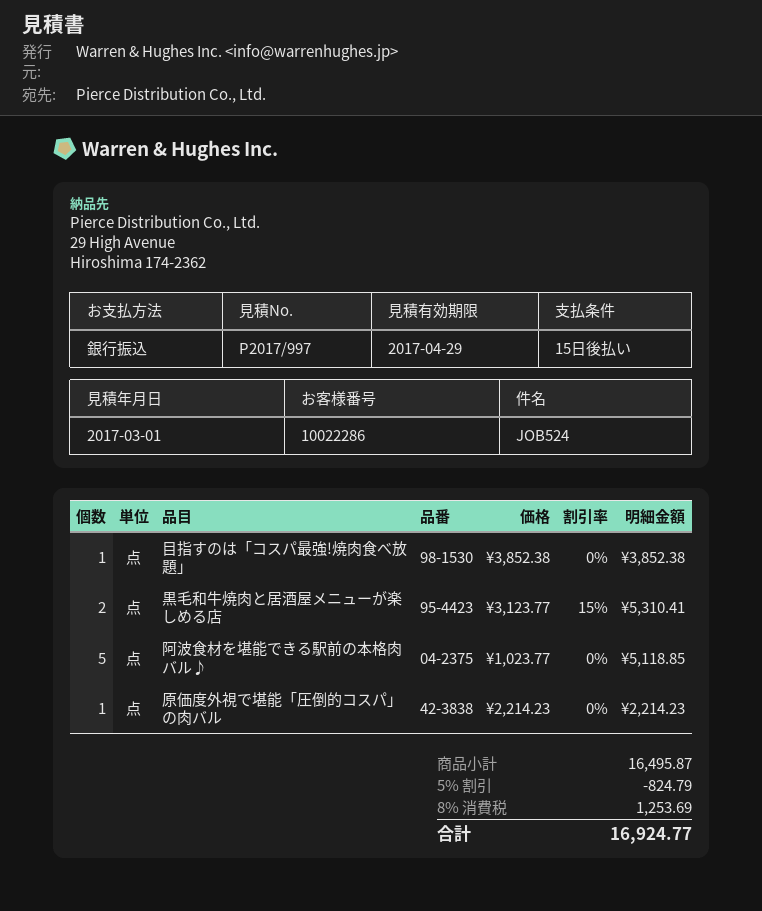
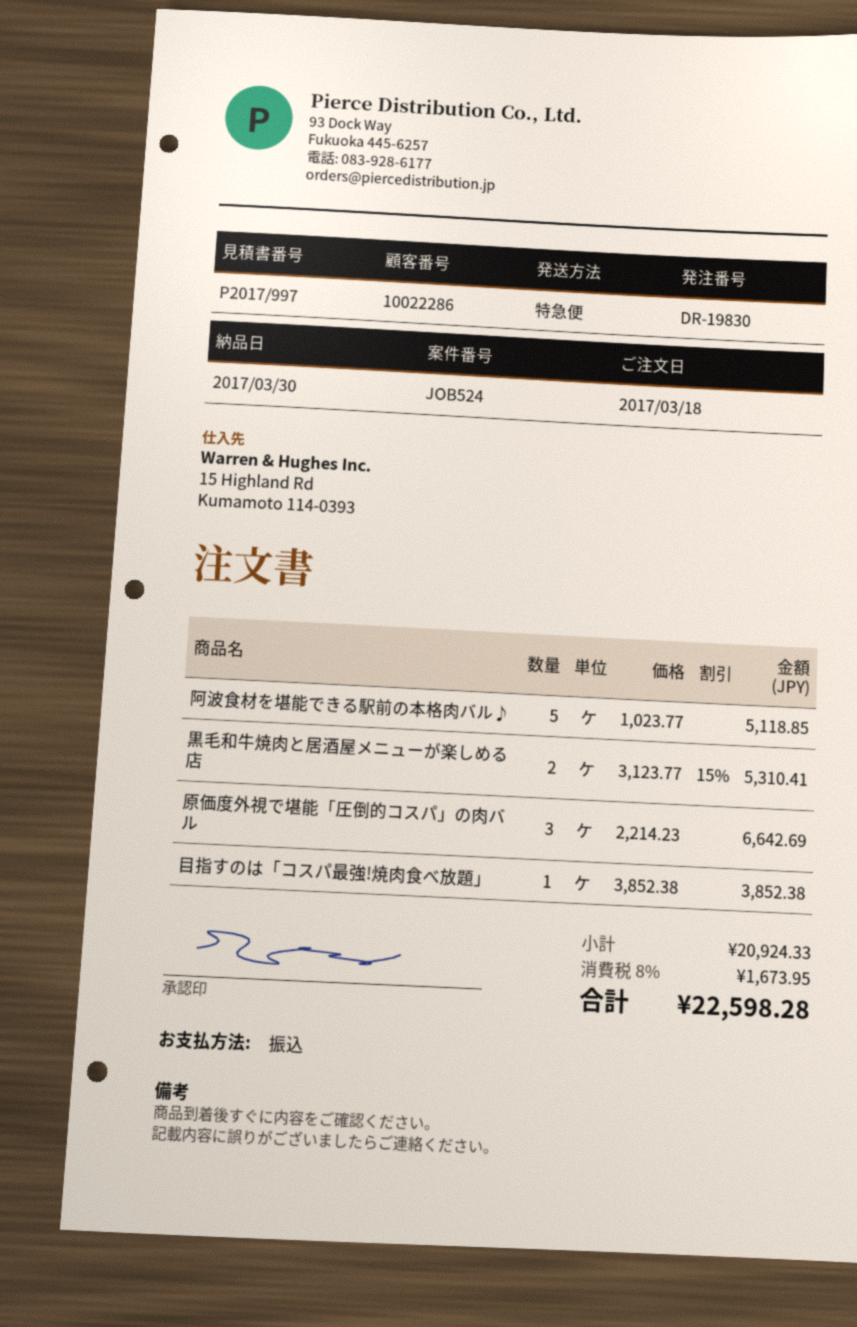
原価度外視で堪能「圧倒的コスパ」の肉バル: 1 x 2214.23 = 2214.23 -> 3 x 2214.23 = 6642.69
subtotal: 16495.87 -> 20924.33
discount: 5% = 824.79 -> none
tax: 8% = 1253.69 -> 8% = 1673.95
total: 16924.77 -> 22598.28

